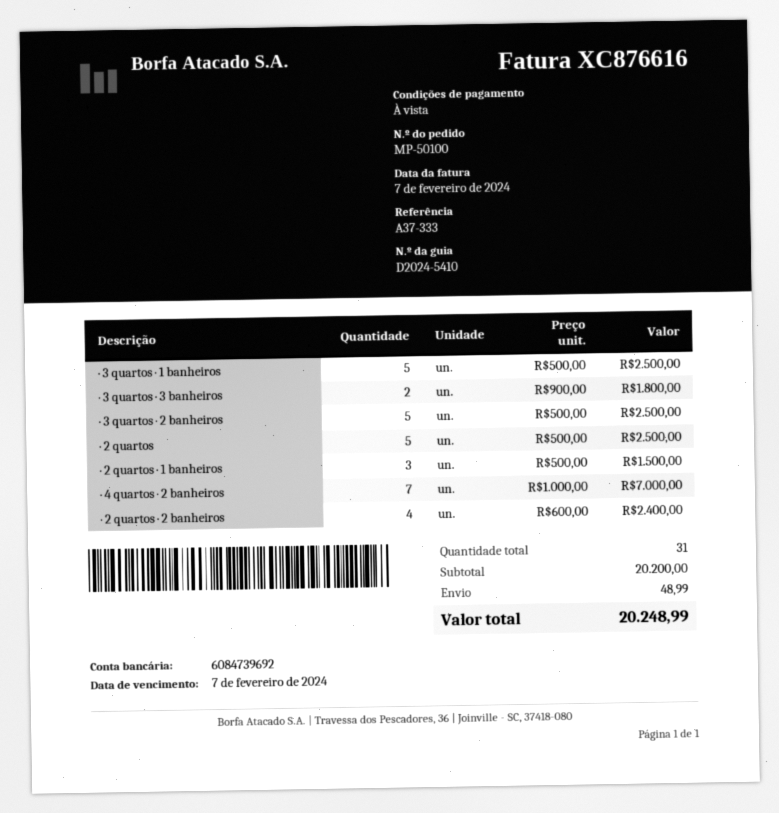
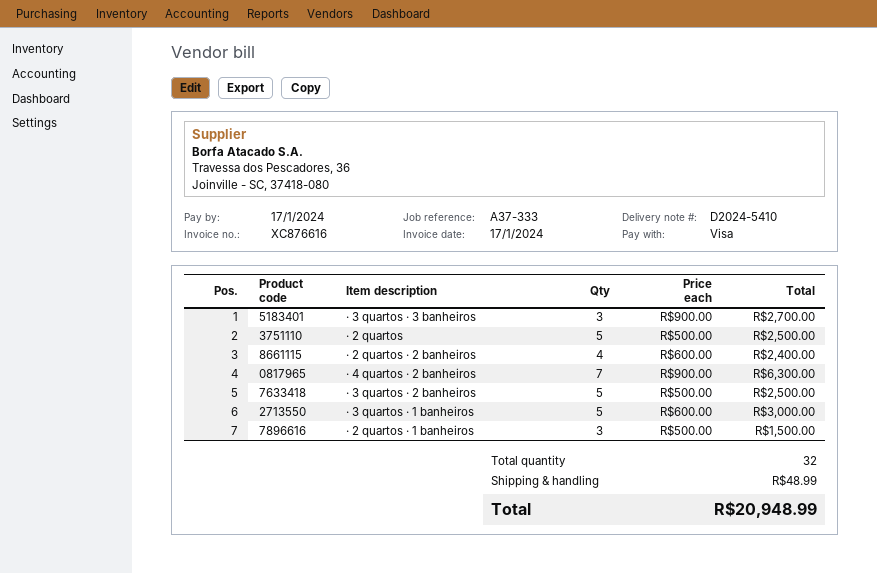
invoice date: 2024-02-07 -> 2024-01-17
due date: 2024-02-07 -> 2024-01-17
· 3 quartos · 1 banheiros: 5 x 500.00 = 2500.00 -> 5 x 600.00 = 3000.00
· 3 quartos · 3 banheiros: 2 x 900.00 = 1800.00 -> 3 x 900.00 = 2700.00
· 4 quartos · 2 banheiros: 7 x 1000.00 = 7000.00 -> 7 x 900.00 = 6300.00
total quantity: 31 -> 32
total: 20248.99 -> 20948.99

